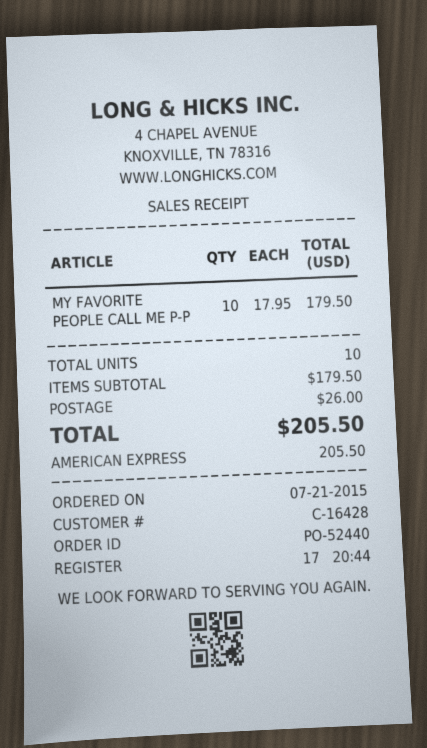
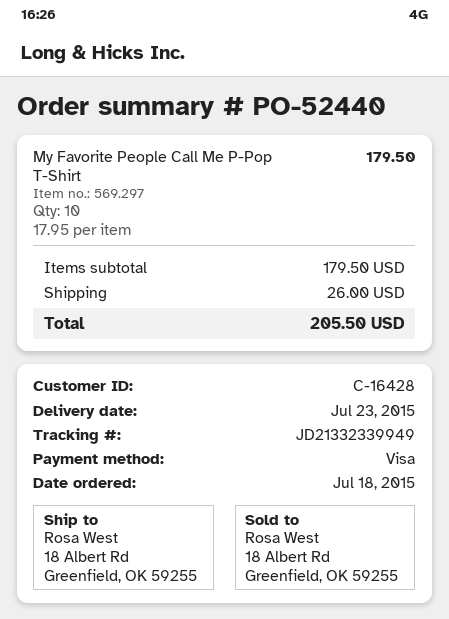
order date: 2015-07-21 -> 2015-07-18
payment method: American Express -> Visa

